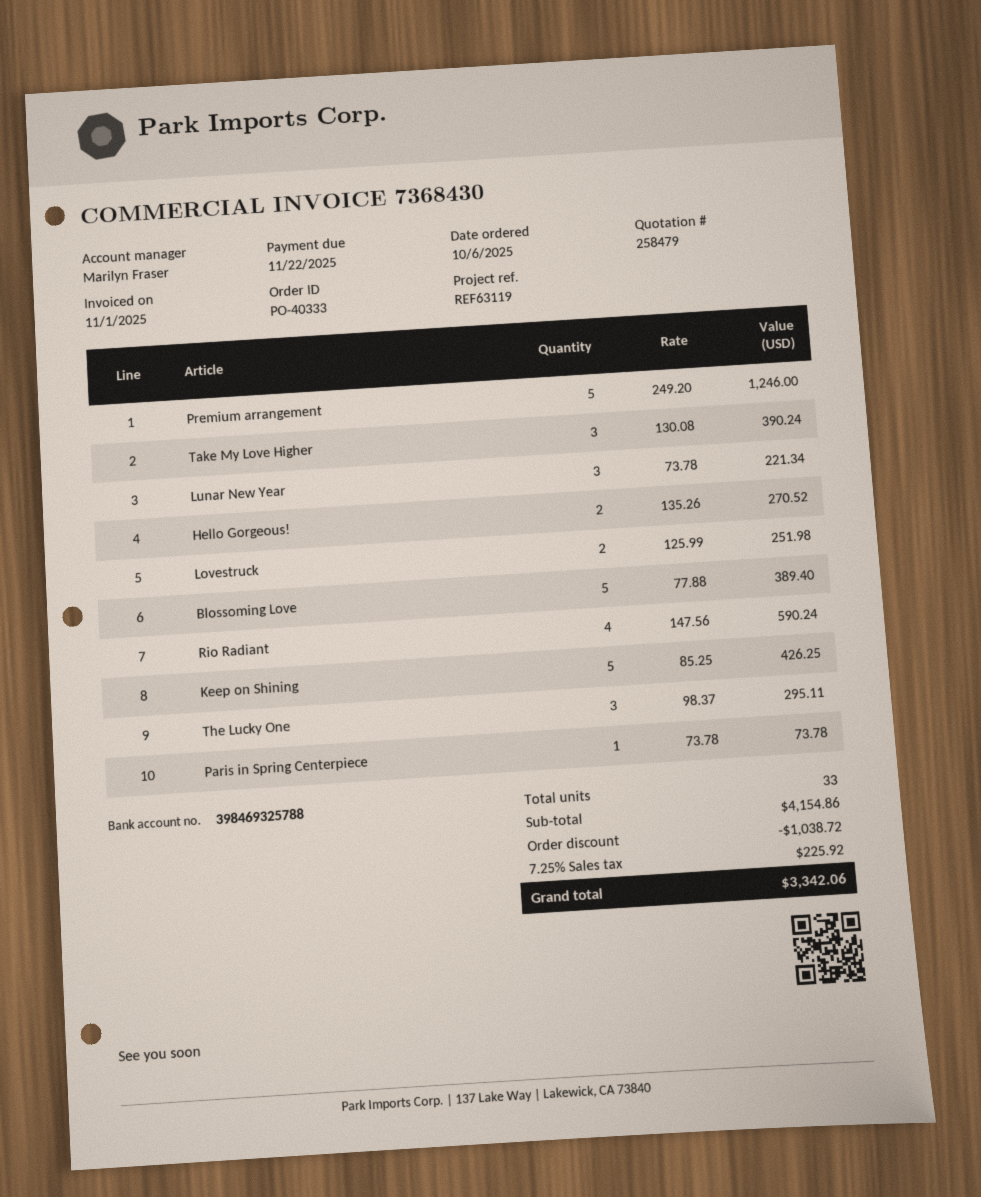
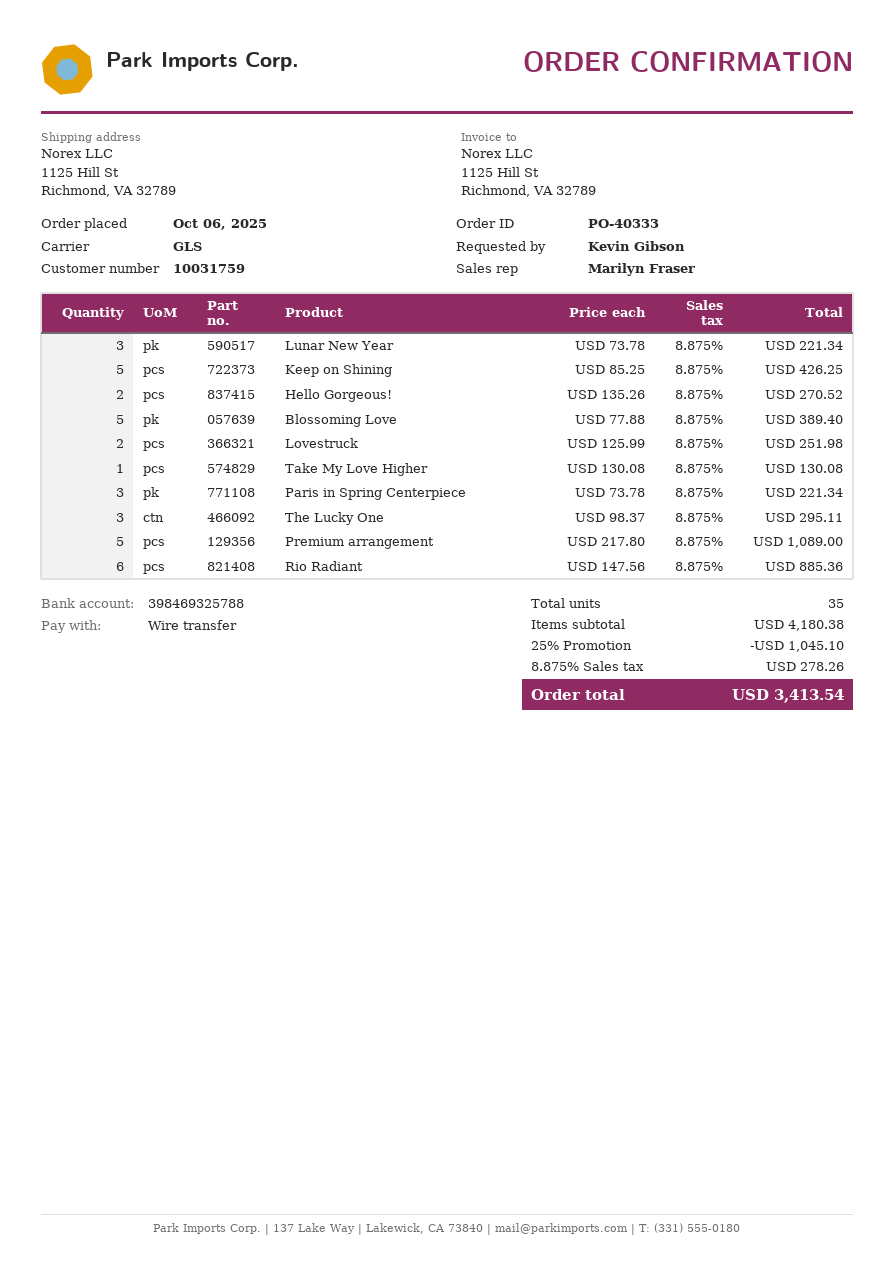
Premium arrangement: 5 x 249.20 = 1246.00 -> 5 x 217.80 = 1089.00
Take My Love Higher: 3 x 130.08 = 390.24 -> 1 x 130.08 = 130.08
Rio Radiant: 4 x 147.56 = 590.24 -> 6 x 147.56 = 885.36
Paris in Spring Centerpiece: 1 x 73.78 = 73.78 -> 3 x 73.78 = 221.34
total quantity: 33 -> 35
subtotal: 4154.86 -> 4180.38
discount: 1038.72 -> 1045.10
tax: 7.25% = 225.92 -> 8.875% = 278.26
total: 3342.06 -> 3413.54

